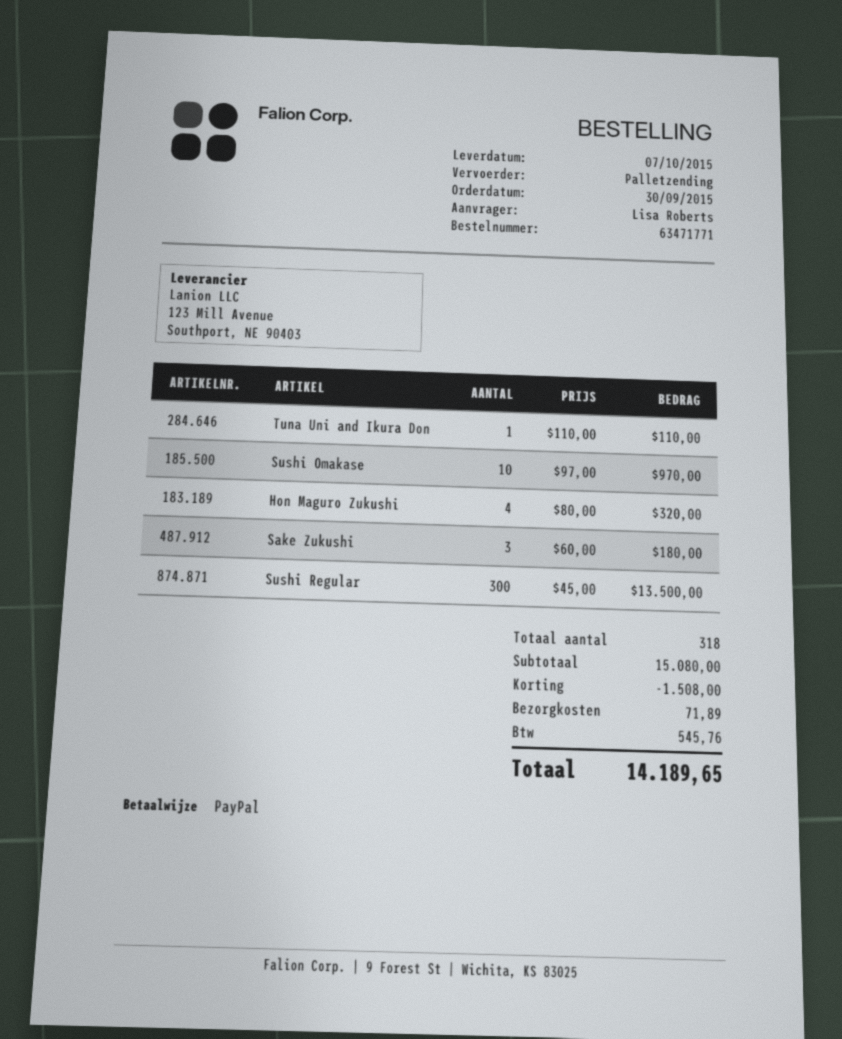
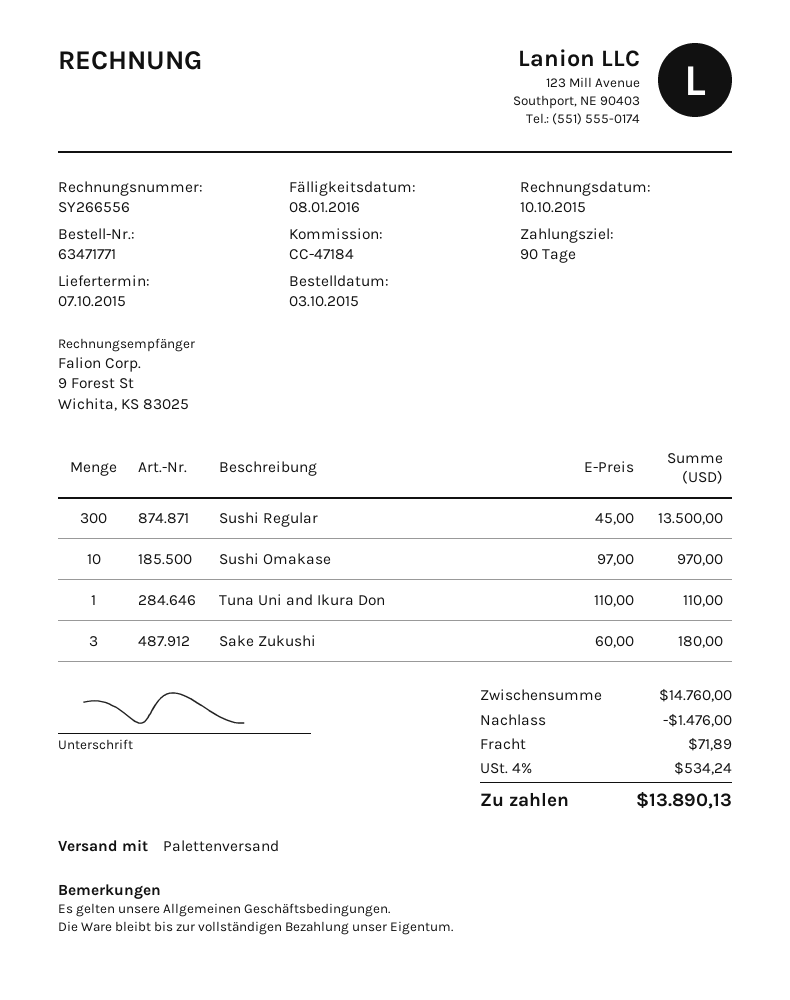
order date: 2015-09-30 -> 2015-10-03
Hon Maguro Zukushi: 4 x 80.00 = 320.00 -> none
subtotal: 15080.00 -> 14760.00
discount: 1508.00 -> 1476.00
tax: 545.76 -> 534.24
total: 14189.65 -> 13890.13

